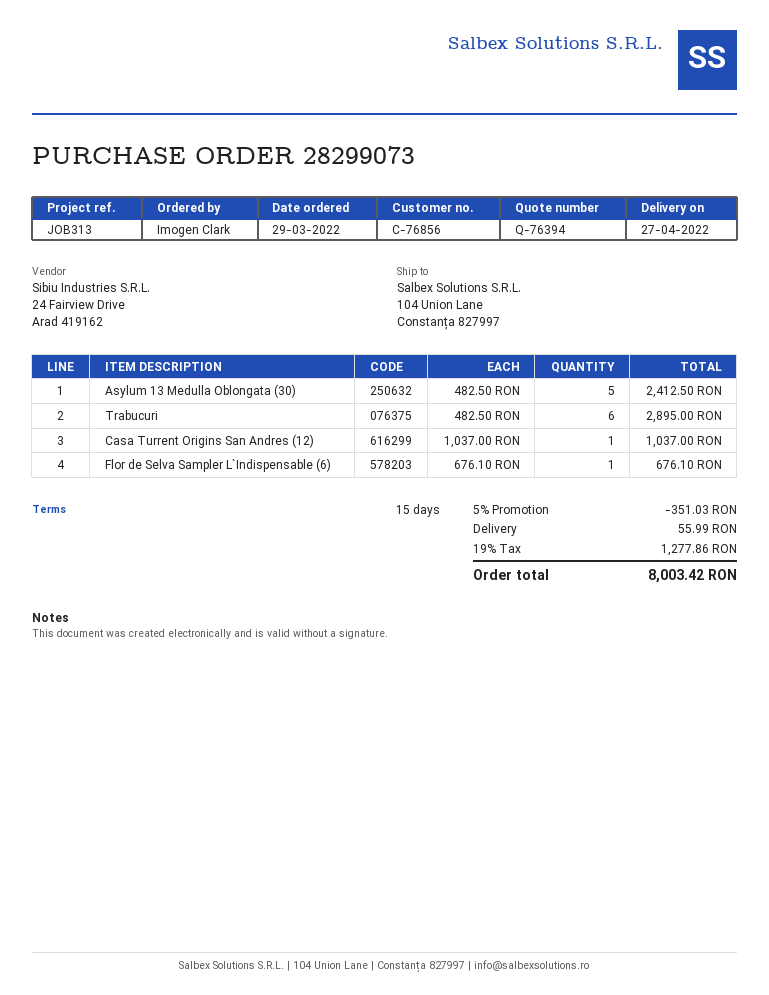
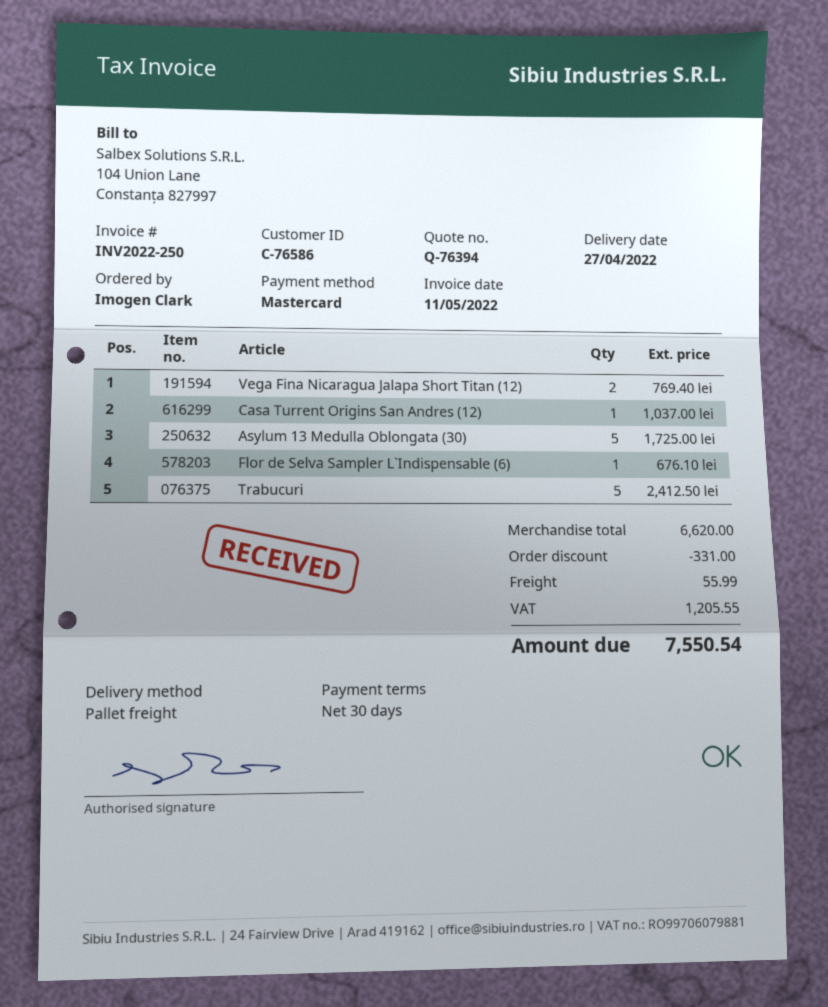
payment terms: 15 days -> 30 days
customer number: C-76856 -> C-76586
Asylum 13 Medulla Oblongata (30): 5 for 2412.50 -> 5 for 1725.00
Trabucuri: 6 for 2895.00 -> 5 for 2412.50
Vega Fina Nicaragua Jalapa Short Titan (12): none -> 2 for 769.40
discount: 351.03 -> 331.00
tax: 1277.86 -> 1205.55
total: 8003.42 -> 7550.54

